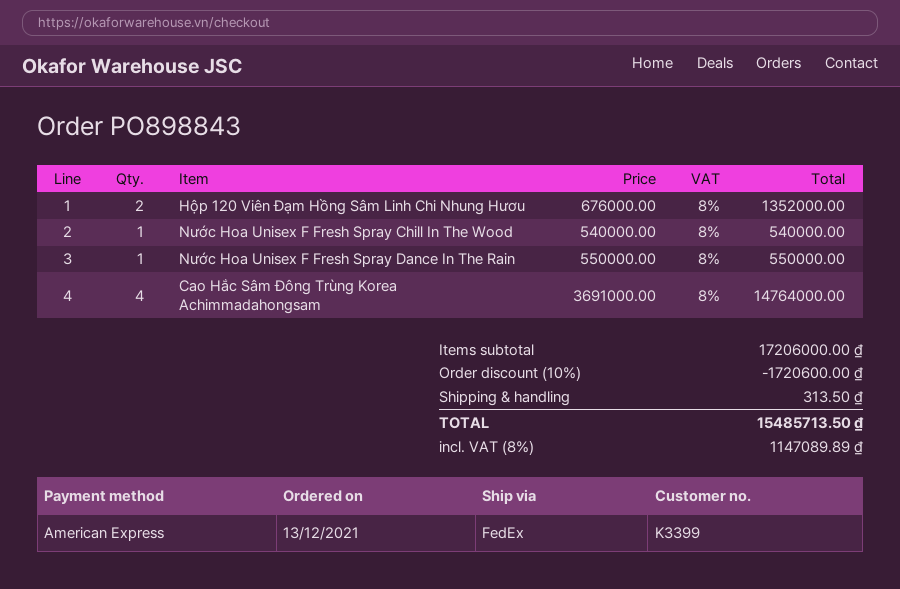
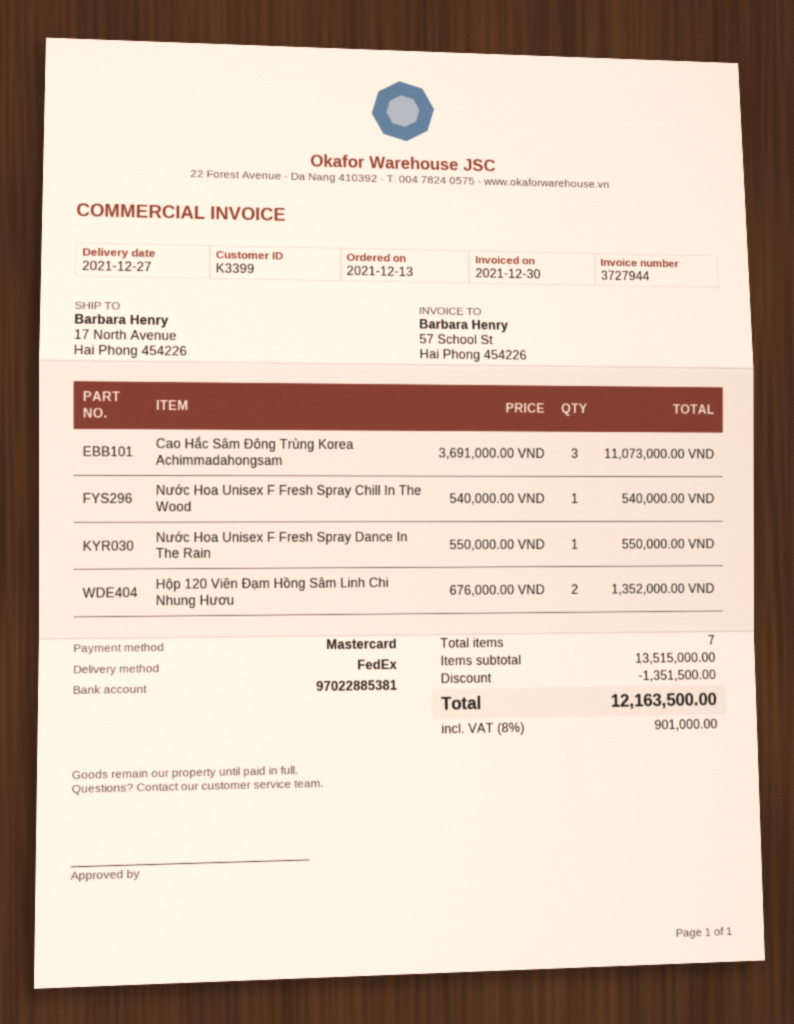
payment method: American Express -> Mastercard
Cao Hắc Sâm Đông Trùng Korea Achimmadahongsam: 4 x 3691000.00 = 14764000.00 -> 3 x 3691000.00 = 11073000.00
subtotal: 17206000.00 -> 13515000.00
discount: 1720600.00 -> 1351500.00
shipping: 313.50 -> none
tax: 8% = 1147089.89 -> 8% = 901000.00
total: 15485713.50 -> 12163500.00

